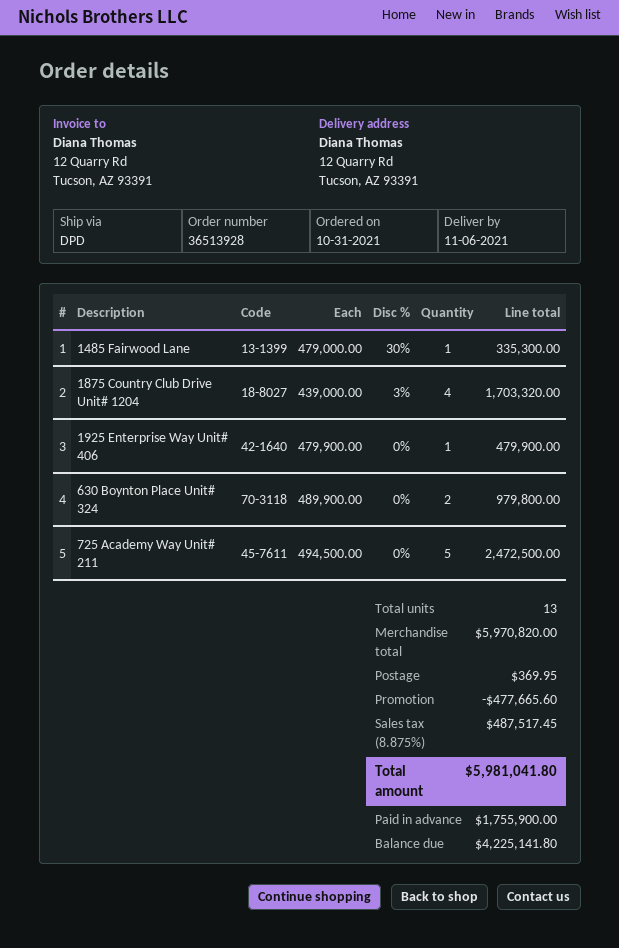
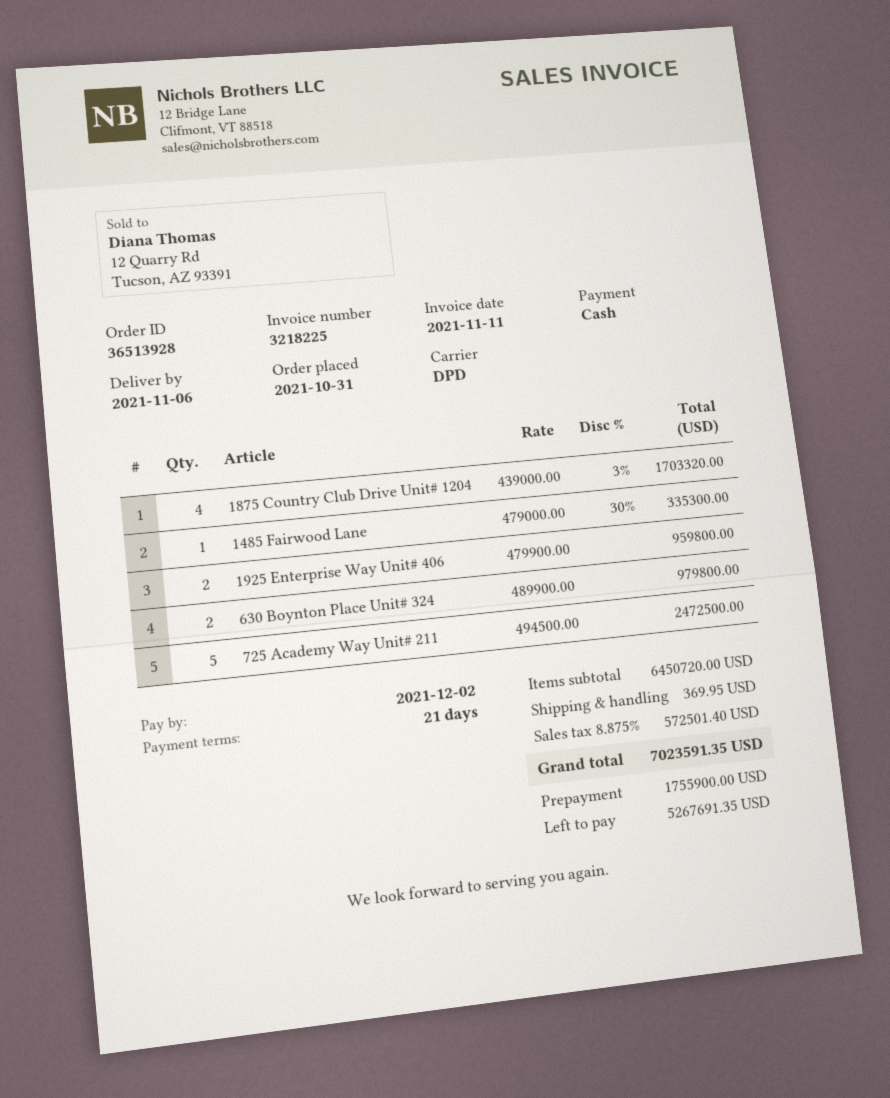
1925 Enterprise Way Unit# 406: 1 x 479900.00 = 479900.00 -> 2 x 479900.00 = 959800.00
subtotal: 5970820.00 -> 6450720.00
discount: 477665.60 -> none
tax: 8.875% = 487517.45 -> 8.875% = 572501.40
total: 5981041.80 -> 7023591.35
balance: 4225141.80 -> 5267691.35

